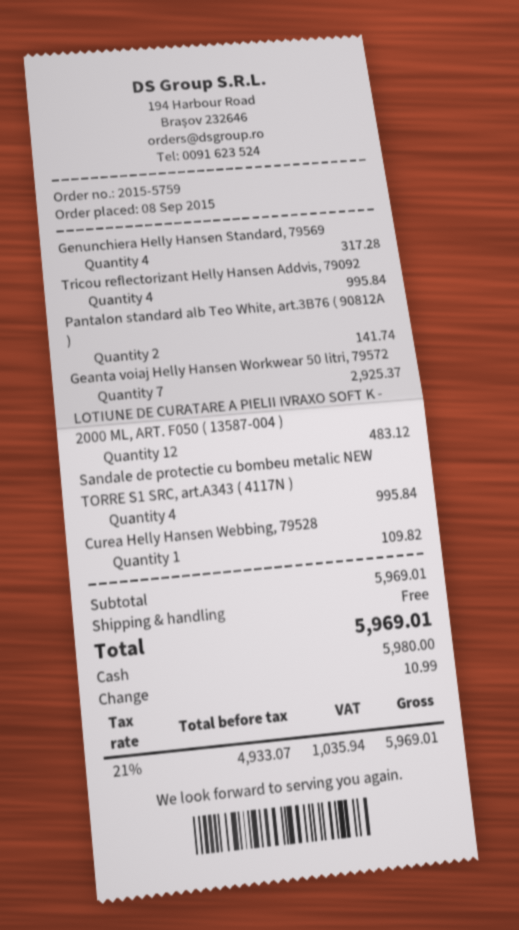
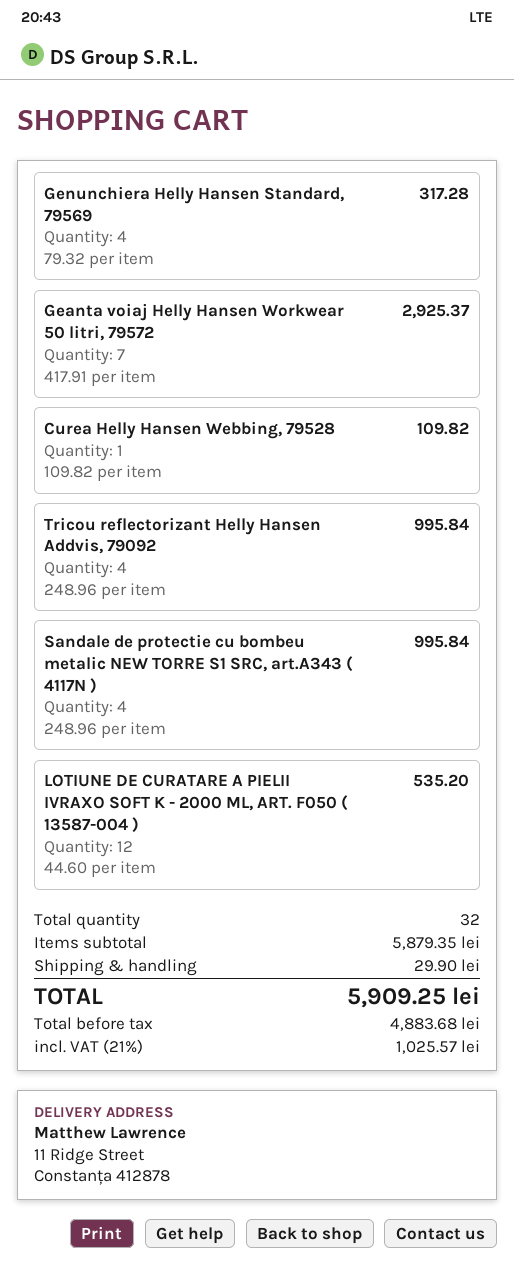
Pantalon standard alb Teo White, art.3B76 ( 90812A ): 2 for 141.74 -> none
LOTIUNE DE CURATARE A PIELII IVRAXO SOFT K - 2000 ML, ART. F050 ( 13587-004 ): 12 for 483.12 -> 12 for 535.20
subtotal: 5969.01 -> 5879.35
shipping: 0.00 -> 29.90
net: 4933.07 -> 4883.68
tax: 21% = 1035.94 -> 21% = 1025.57
total: 5969.01 -> 5909.25

